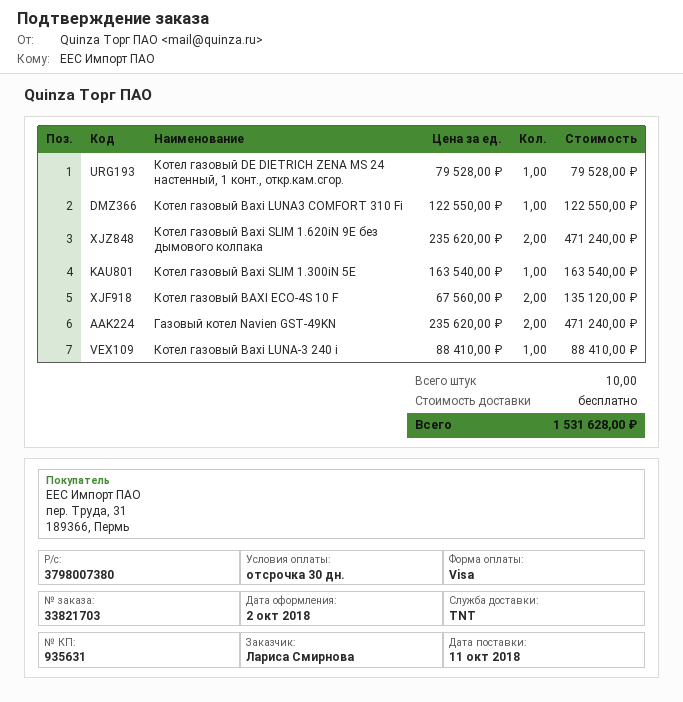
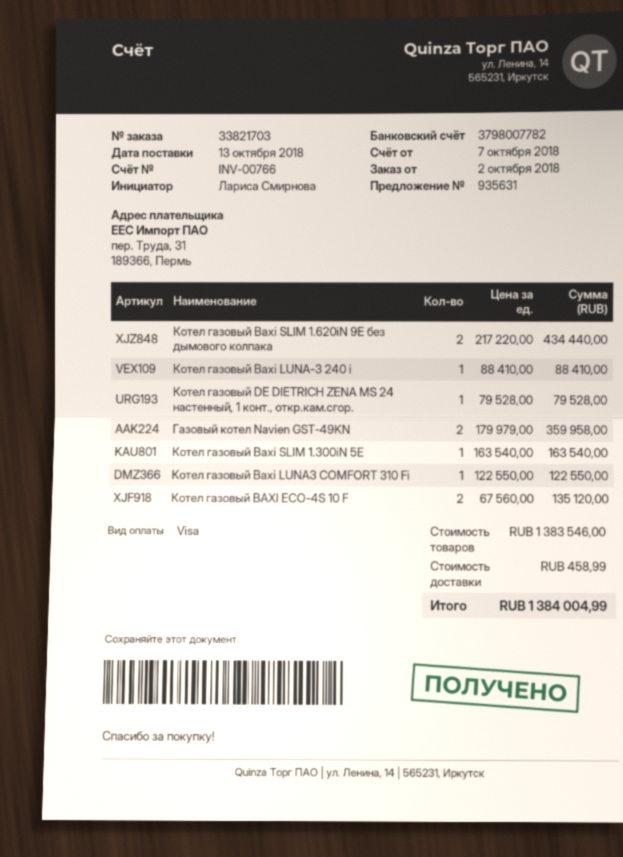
delivery date: 2018-10-11 -> 2018-10-13
bank account: 3798007380 -> 3798007782
Котел газовый Baxi SLIM 1.620iN 9E без дымового колпака: 2 x 235620.00 = 471240.00 -> 2 x 217220.00 = 434440.00
Газовый котел Navien GST-49KN: 2 x 235620.00 = 471240.00 -> 2 x 179979.00 = 359958.00
shipping: 0.00 -> 458.99
total: 1531628.00 -> 1384004.99

